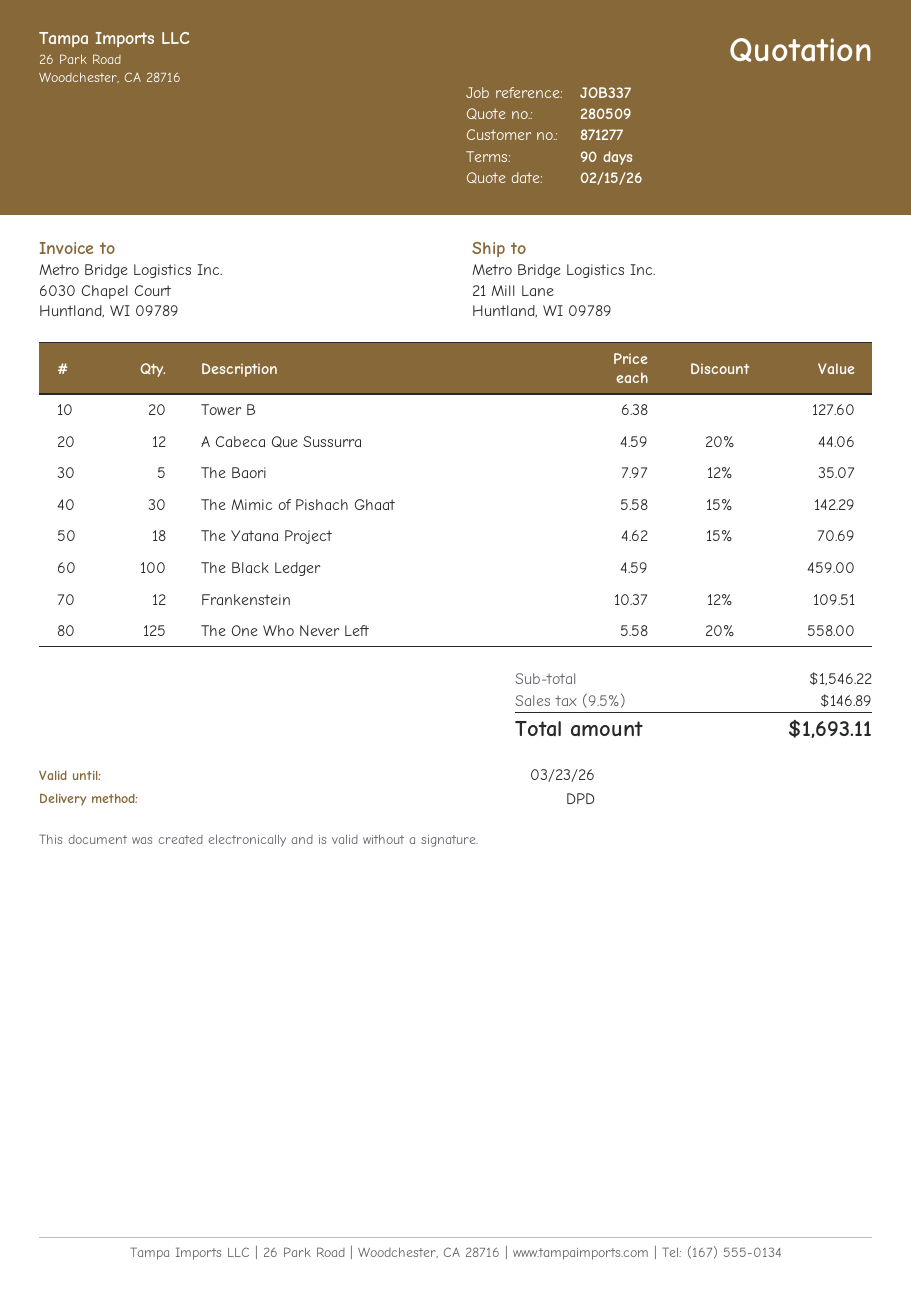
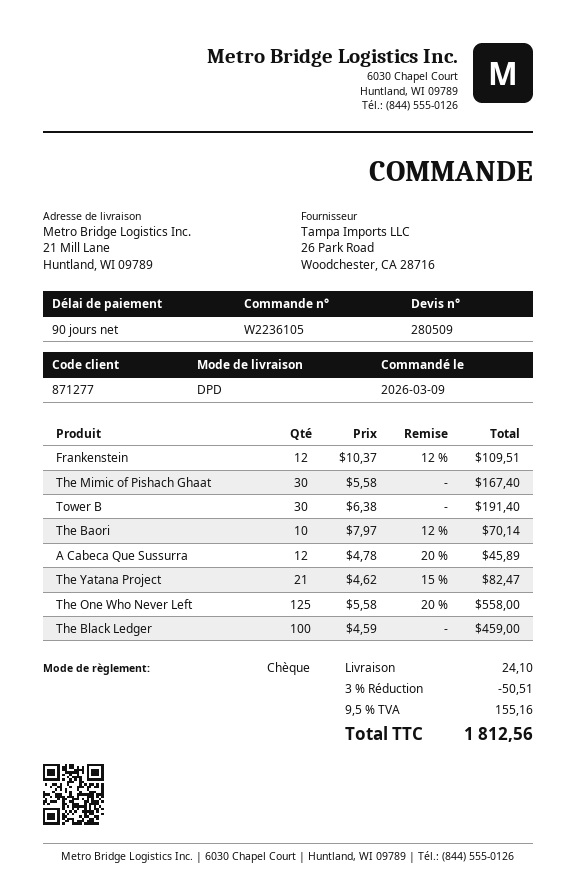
Tower B: 20 x 6.38 = 127.60 -> 30 x 6.38 = 191.40
A Cabeca Que Sussurra: 12 x 4.59 - 20% = 44.06 -> 12 x 4.78 - 20% = 45.89
The Baori: 5 x 7.97 - 12% = 35.07 -> 10 x 7.97 - 12% = 70.14
The Mimic of Pishach Ghaat: 30 x 5.58 - 15% = 142.29 -> 30 x 5.58 = 167.40
The Yatana Project: 18 x 4.62 - 15% = 70.69 -> 21 x 4.62 - 15% = 82.47
discount: none -> 3% = 50.51
shipping: none -> 24.10
tax: 9.5% = 146.89 -> 9.5% = 155.16
total: 1693.11 -> 1812.56

